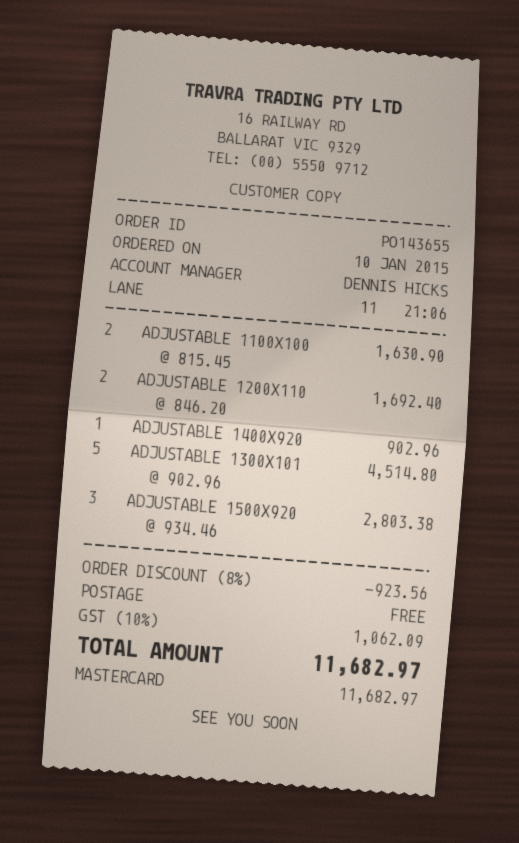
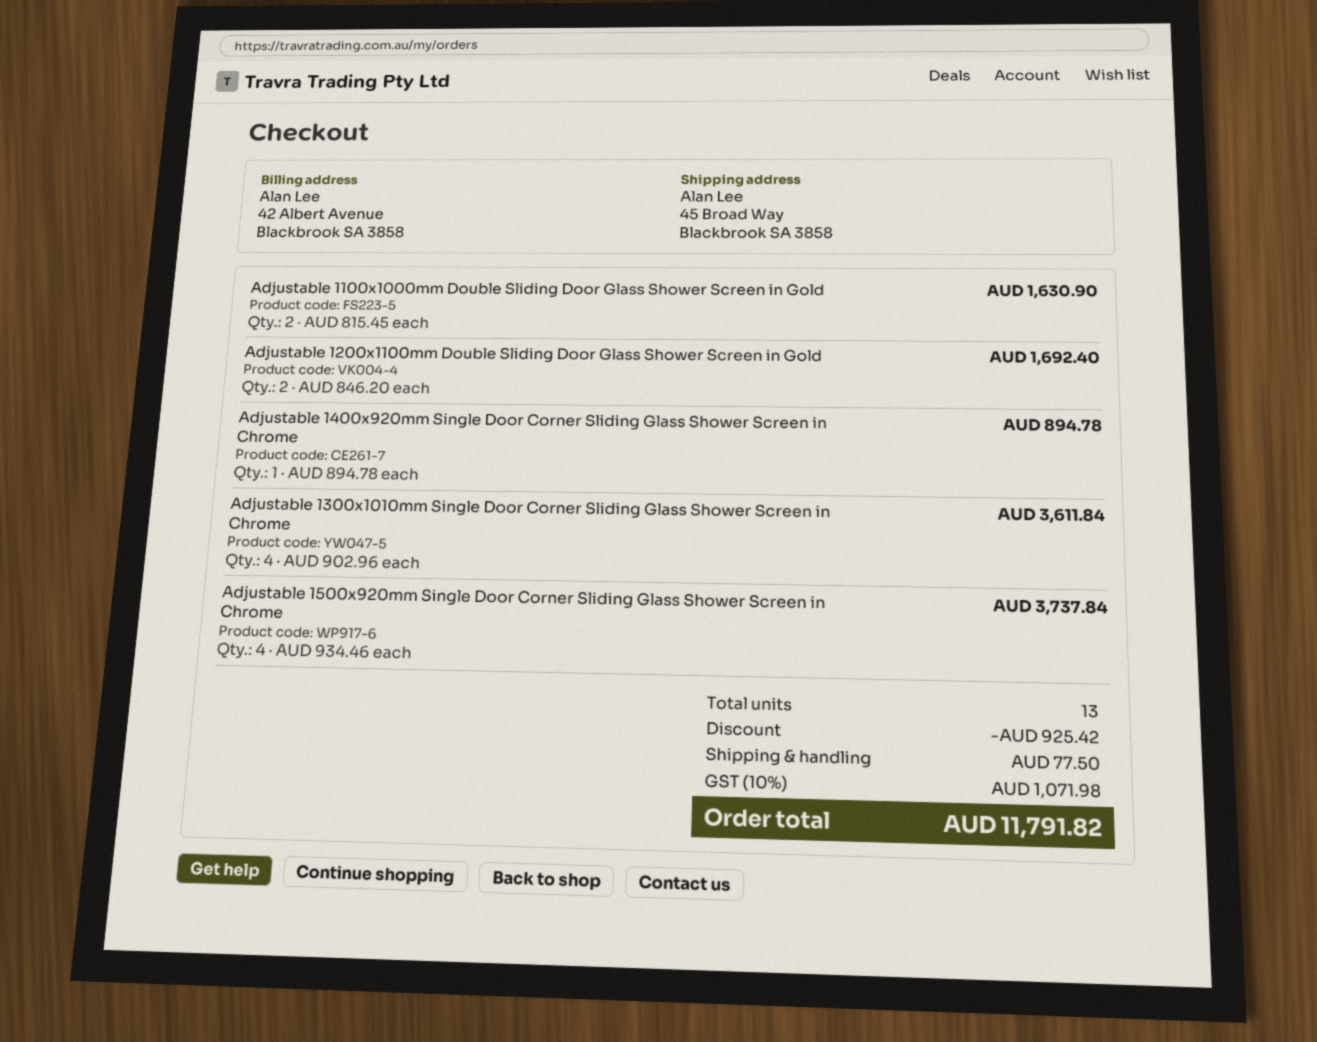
ADJUSTABLE 1400X920: 1 x 902.96 = 902.96 -> 1 x 894.78 = 894.78
ADJUSTABLE 1300X101: 5 x 902.96 = 4514.80 -> 4 x 902.96 = 3611.84
ADJUSTABLE 1500X920: 3 x 934.46 = 2803.38 -> 4 x 934.46 = 3737.84
discount: 923.56 -> 925.42
shipping: 0.00 -> 77.50
tax: 10% = 1062.09 -> 10% = 1071.98
total: 11682.97 -> 11791.82

